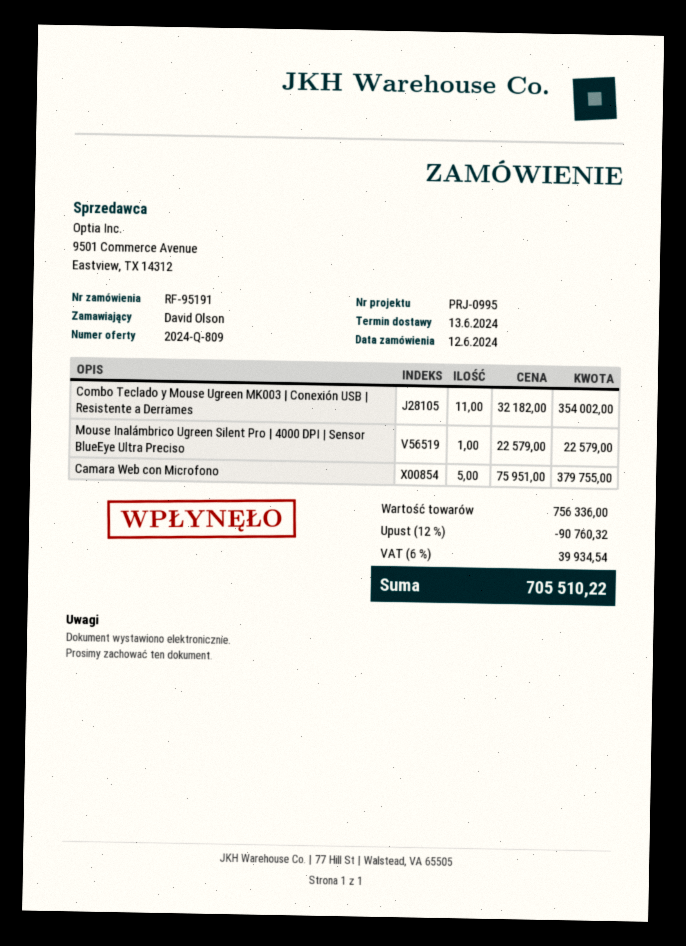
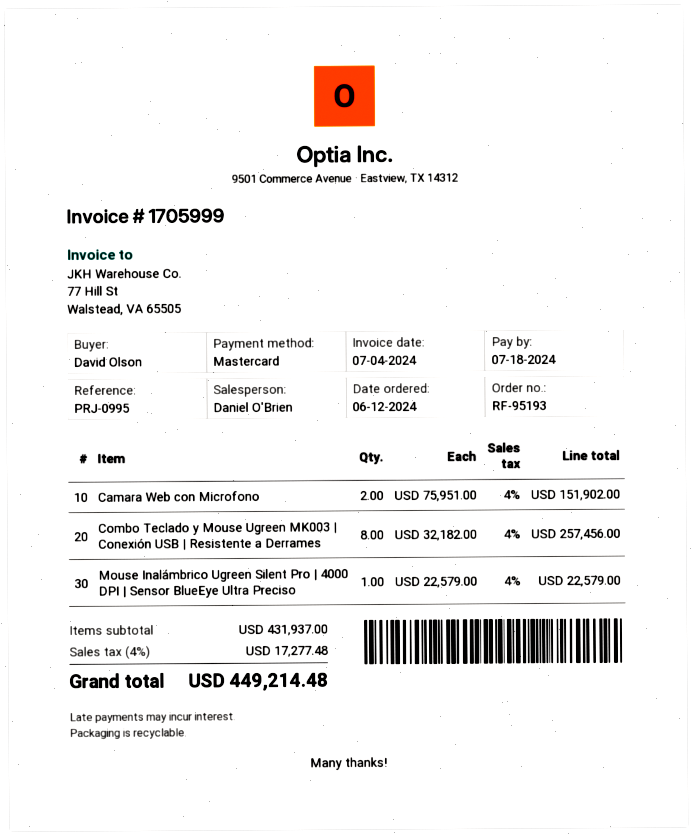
order number: RF-95191 -> RF-95193
Combo Teclado y Mouse Ugreen MK003 | Conexión USB | Resistente a Derrames: 11 x 32182.00 = 354002.00 -> 8 x 32182.00 = 257456.00
Camara Web con Microfono: 5 x 75951.00 = 379755.00 -> 2 x 75951.00 = 151902.00
subtotal: 756336.00 -> 431937.00
discount: 12% = 90760.32 -> none
tax: 6% = 39934.54 -> 4% = 17277.48
total: 705510.22 -> 449214.48

